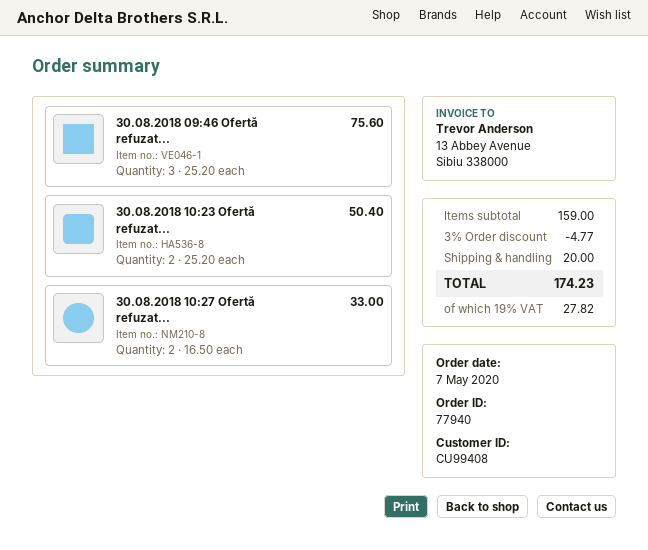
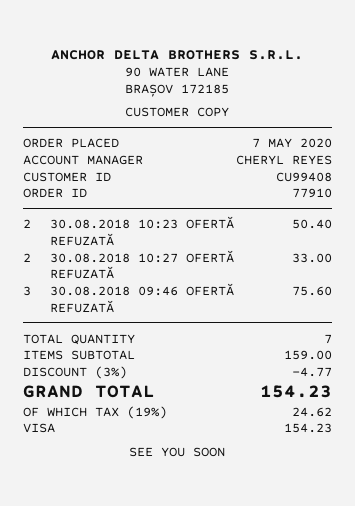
order number: 77940 -> 77910
shipping: 20.00 -> none
tax: 19% = 27.82 -> 19% = 24.62
total: 174.23 -> 154.23

